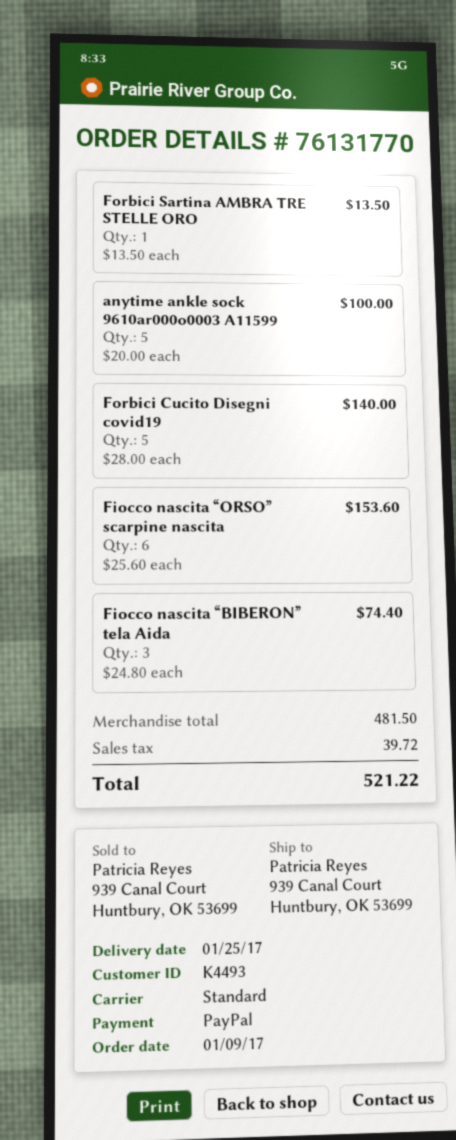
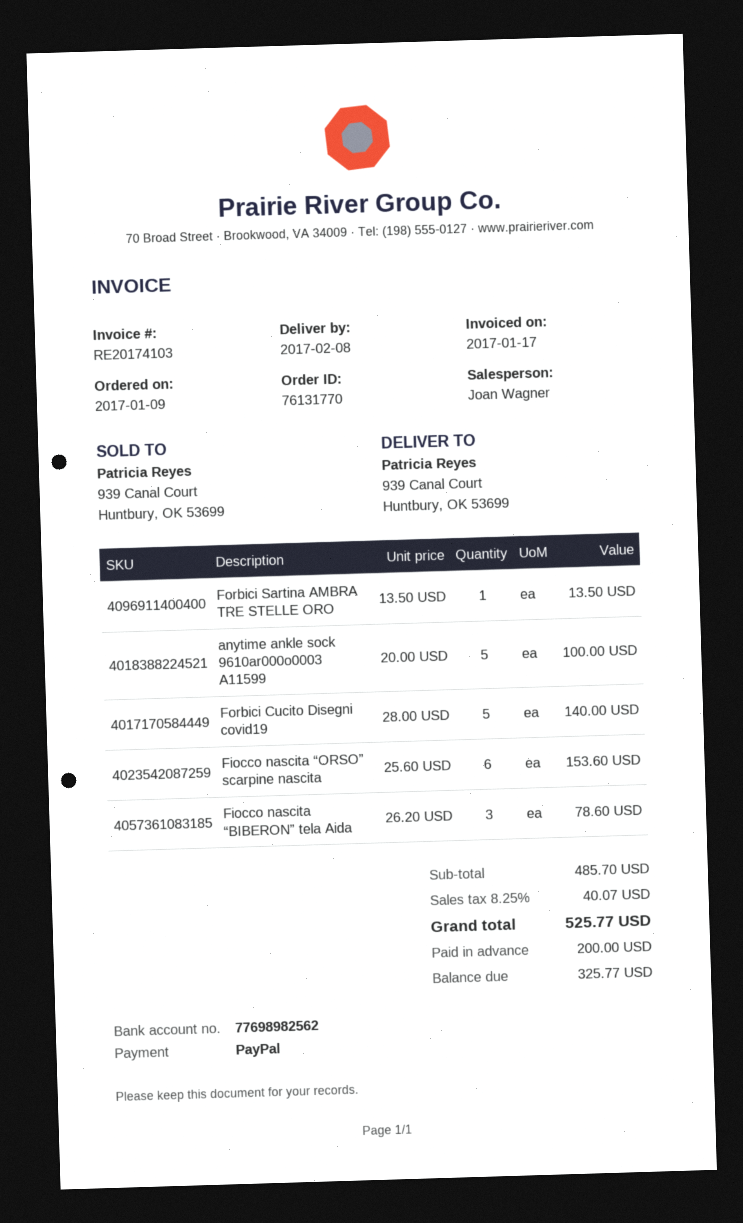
delivery date: 2017-01-25 -> 2017-02-08
Fiocco nascita “BIBERON” tela Aida: 3 x 24.80 = 74.40 -> 3 x 26.20 = 78.60
subtotal: 481.50 -> 485.70
tax: 39.72 -> 40.07
total: 521.22 -> 525.77

